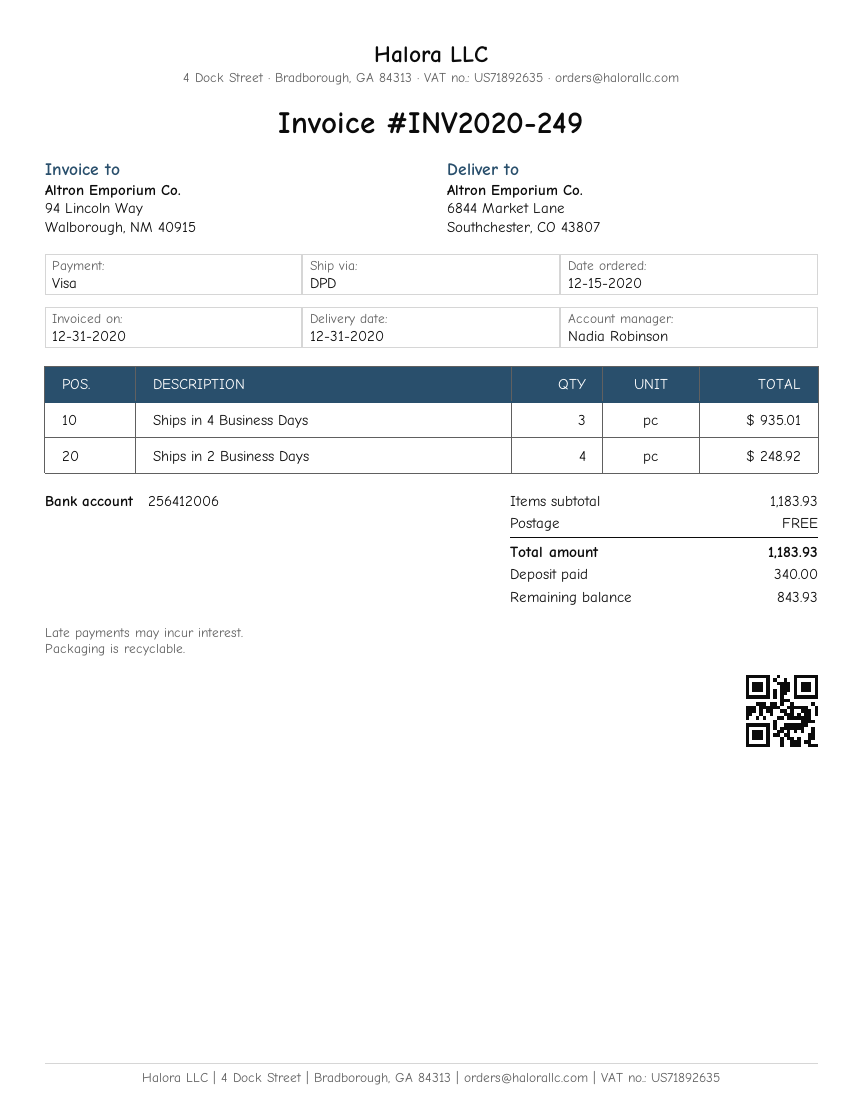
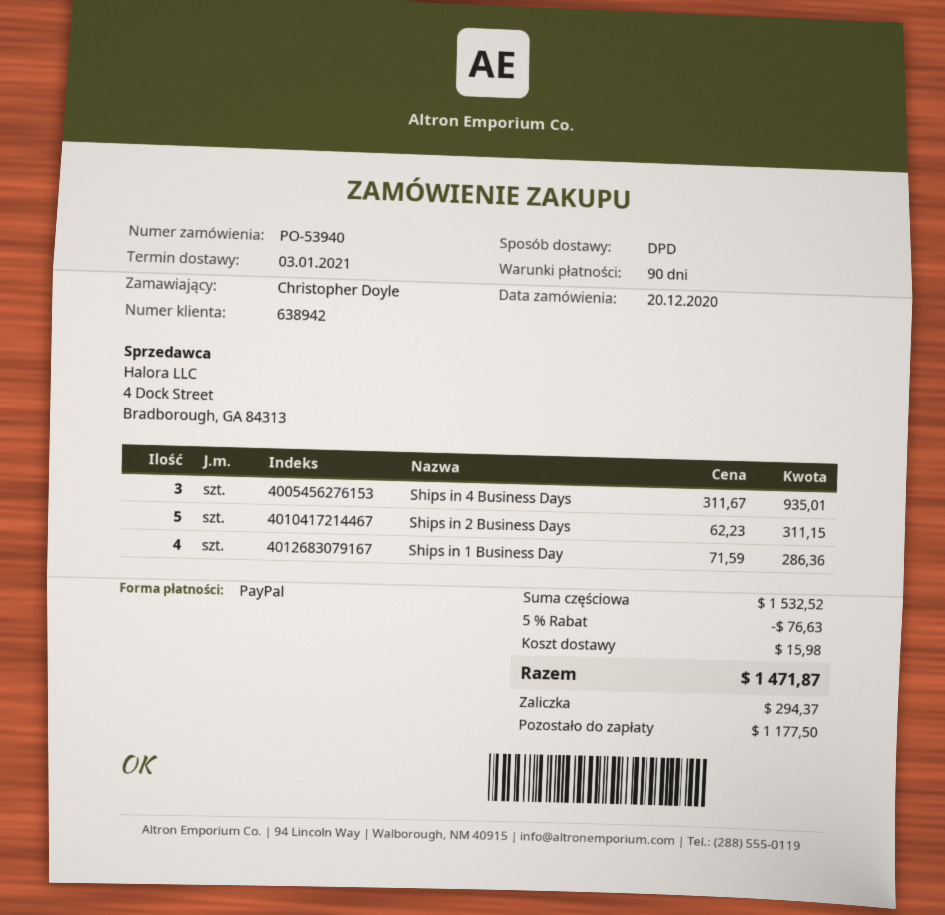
order date: 2020-12-15 -> 2020-12-20
delivery date: 2020-12-31 -> 2021-01-03
payment method: Visa -> PayPal
Ships in 2 Business Days: 4 for 248.92 -> 5 for 311.15
Ships in 1 Business Day: none -> 4 for 286.36
subtotal: 1183.93 -> 1532.52
discount: none -> 5% = 76.63
shipping: 0.00 -> 15.98
total: 1183.93 -> 1471.87
deposit: 340.00 -> 294.37
balance: 843.93 -> 1177.50

